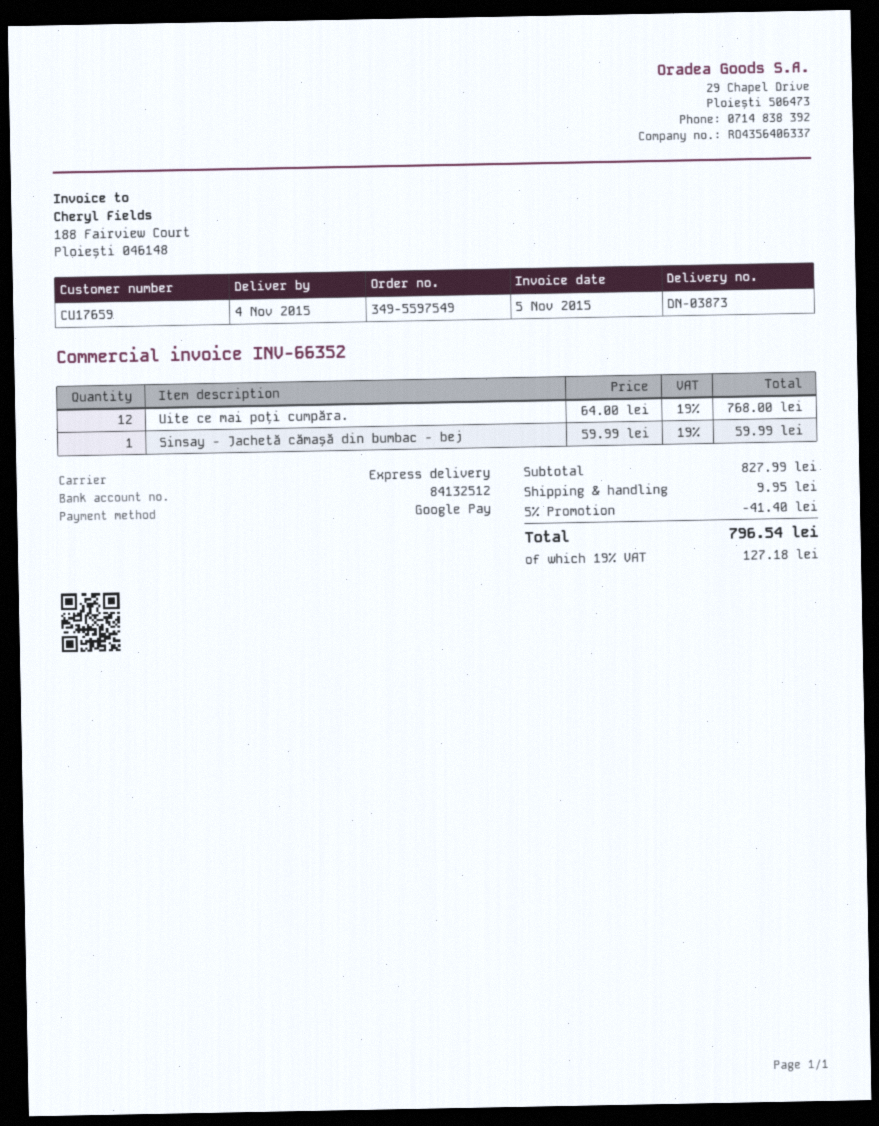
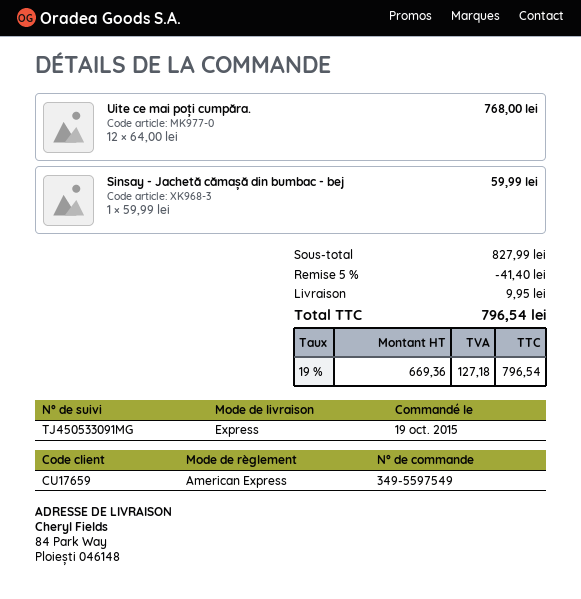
payment method: Google Pay -> American Express

